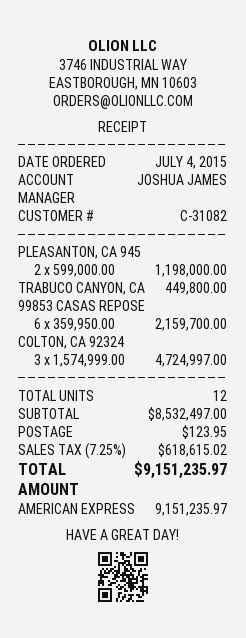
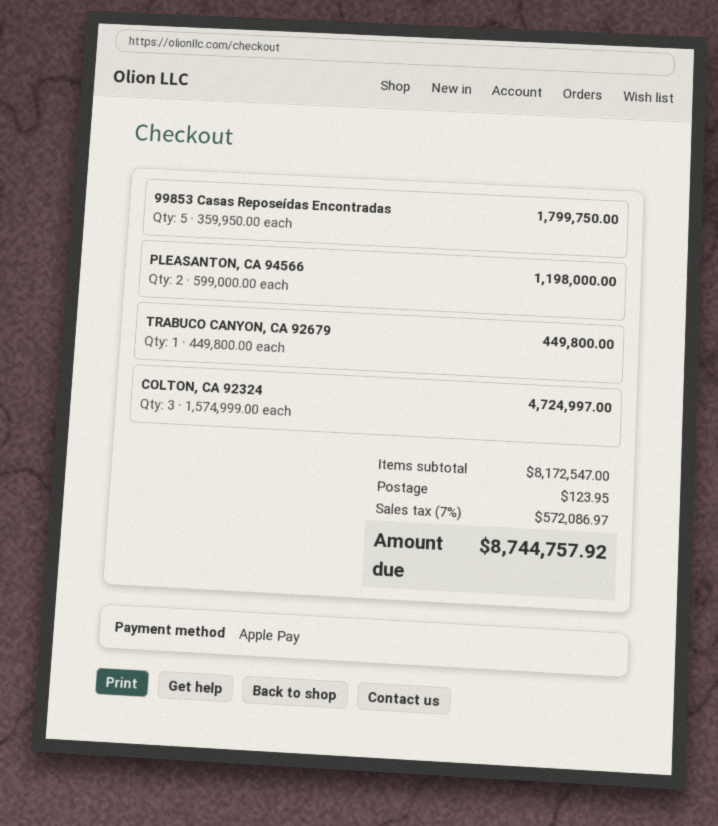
payment method: American Express -> Apple Pay
99853 CASAS REPOSE: 6 x 359950.00 = 2159700.00 -> 5 x 359950.00 = 1799750.00
subtotal: 8532497.00 -> 8172547.00
tax: 7.25% = 618615.02 -> 7% = 572086.97
total: 9151235.97 -> 8744757.92

